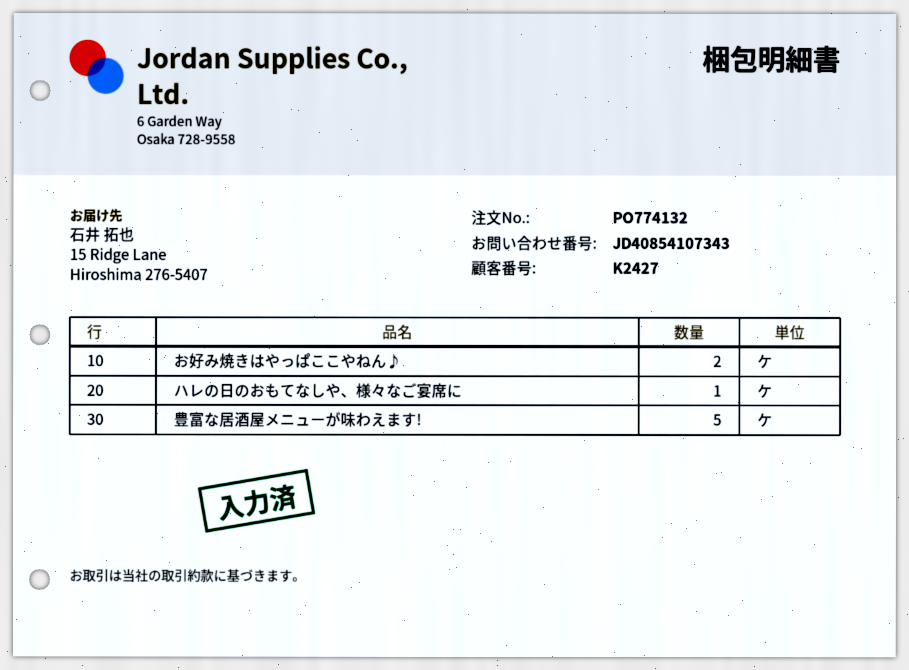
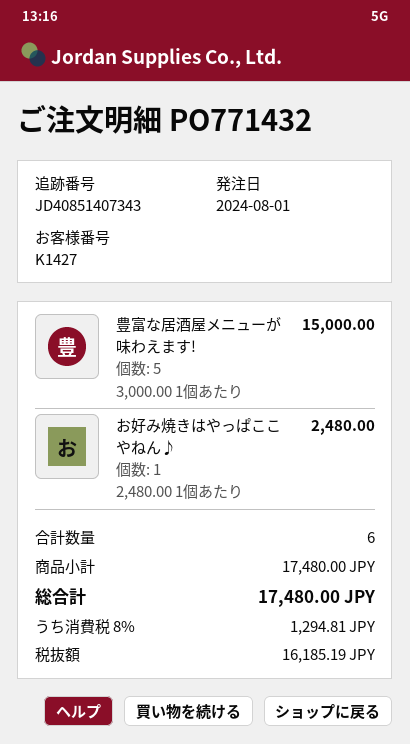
order number: PO774132 -> PO771432
customer number: K2427 -> K1427
tracking number: JD40854107343 -> JD40851407343
お好み焼きはやっぱここやねん♪: 2 -> 1
ハレの日のおもてなしや、様々なご宴席に: 1 -> none

